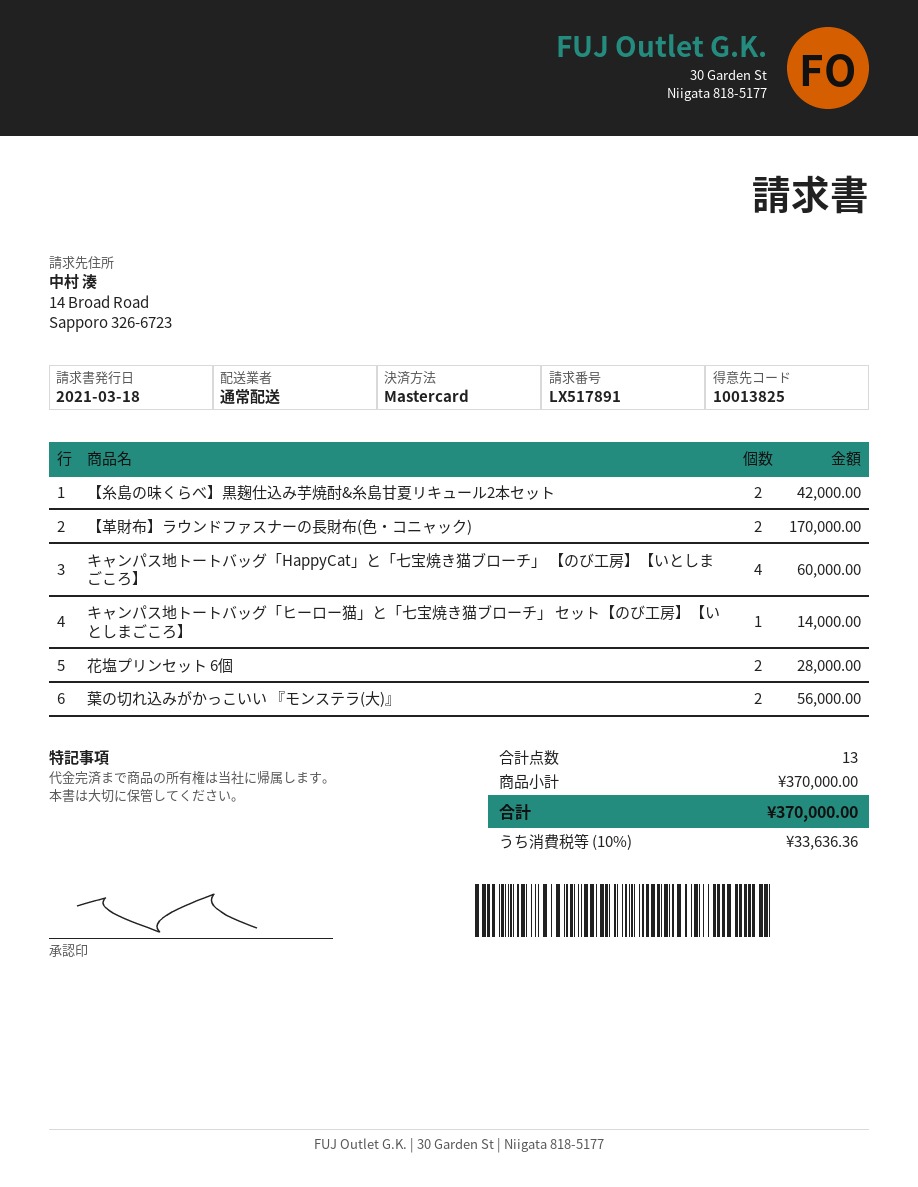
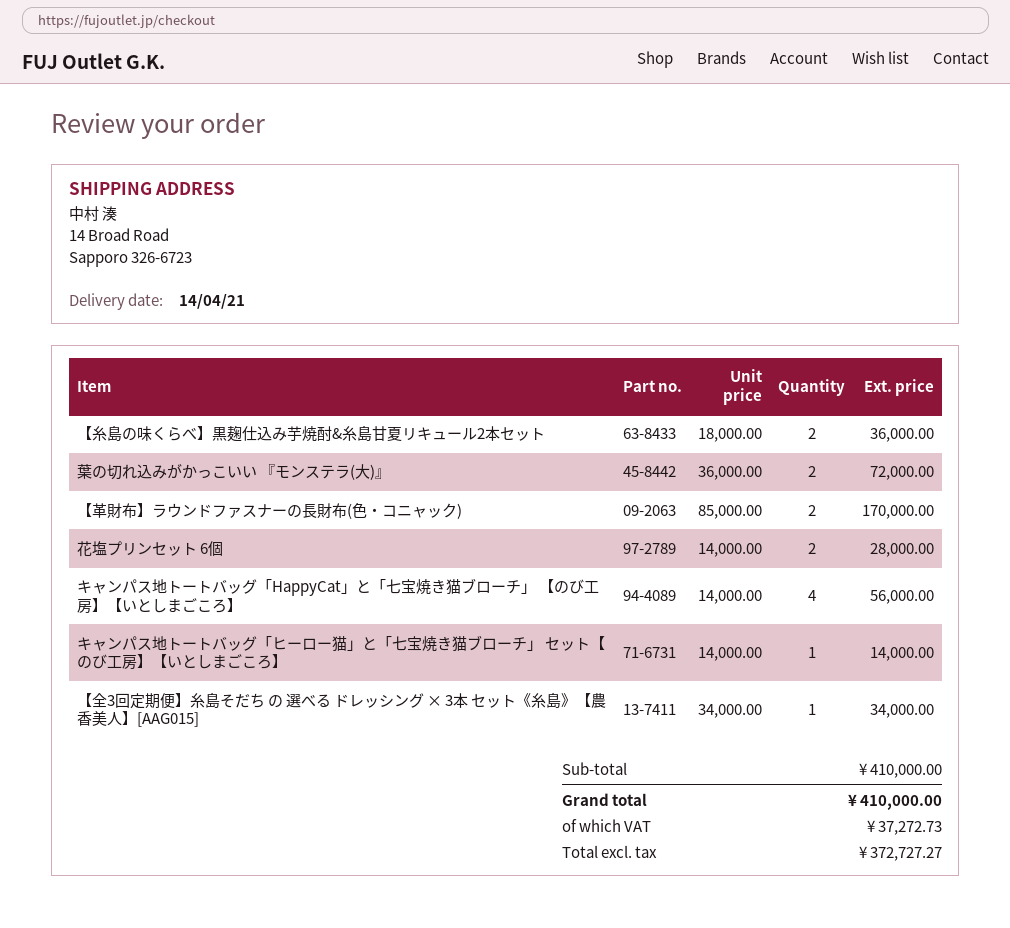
【糸島の味くらべ】黒麹仕込み芋焼酎&糸島甘夏リキュール2本セット: 2 for 42000.00 -> 2 for 36000.00
キャンパス地トートバッグ「HappyCat」と「七宝焼き猫ブローチ」 【のび工房】【いとしまごころ】: 4 for 60000.00 -> 4 for 56000.00
葉の切れ込みがかっこいい 『モンステラ(大)』: 2 for 56000.00 -> 2 for 72000.00
【全3回定期便】糸島そだち の 選べる ドレッシング × 3本 セット《糸島》【農香美人】[AAG015]: none -> 1 for 34000.00
subtotal: 370000.00 -> 410000.00
tax: 33636.36 -> 37272.73
total: 370000.00 -> 410000.00

